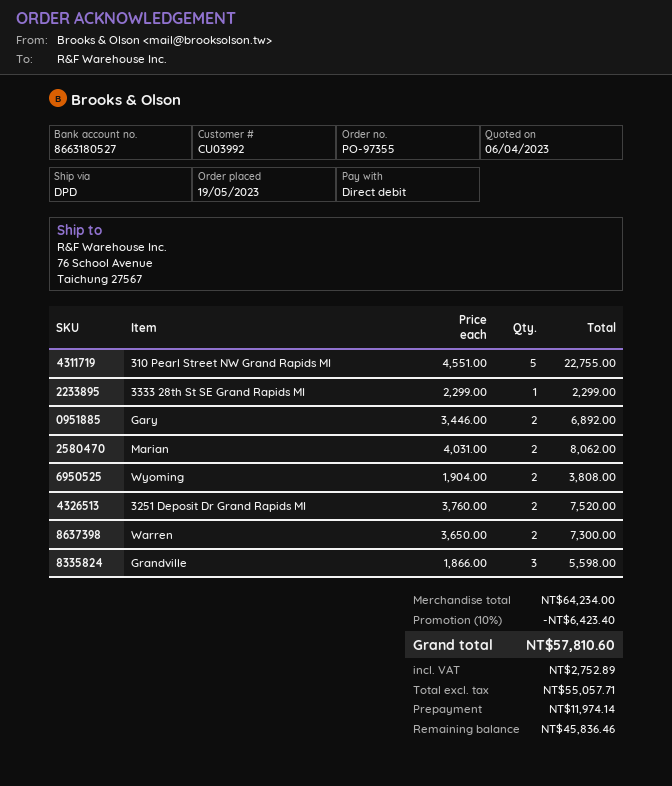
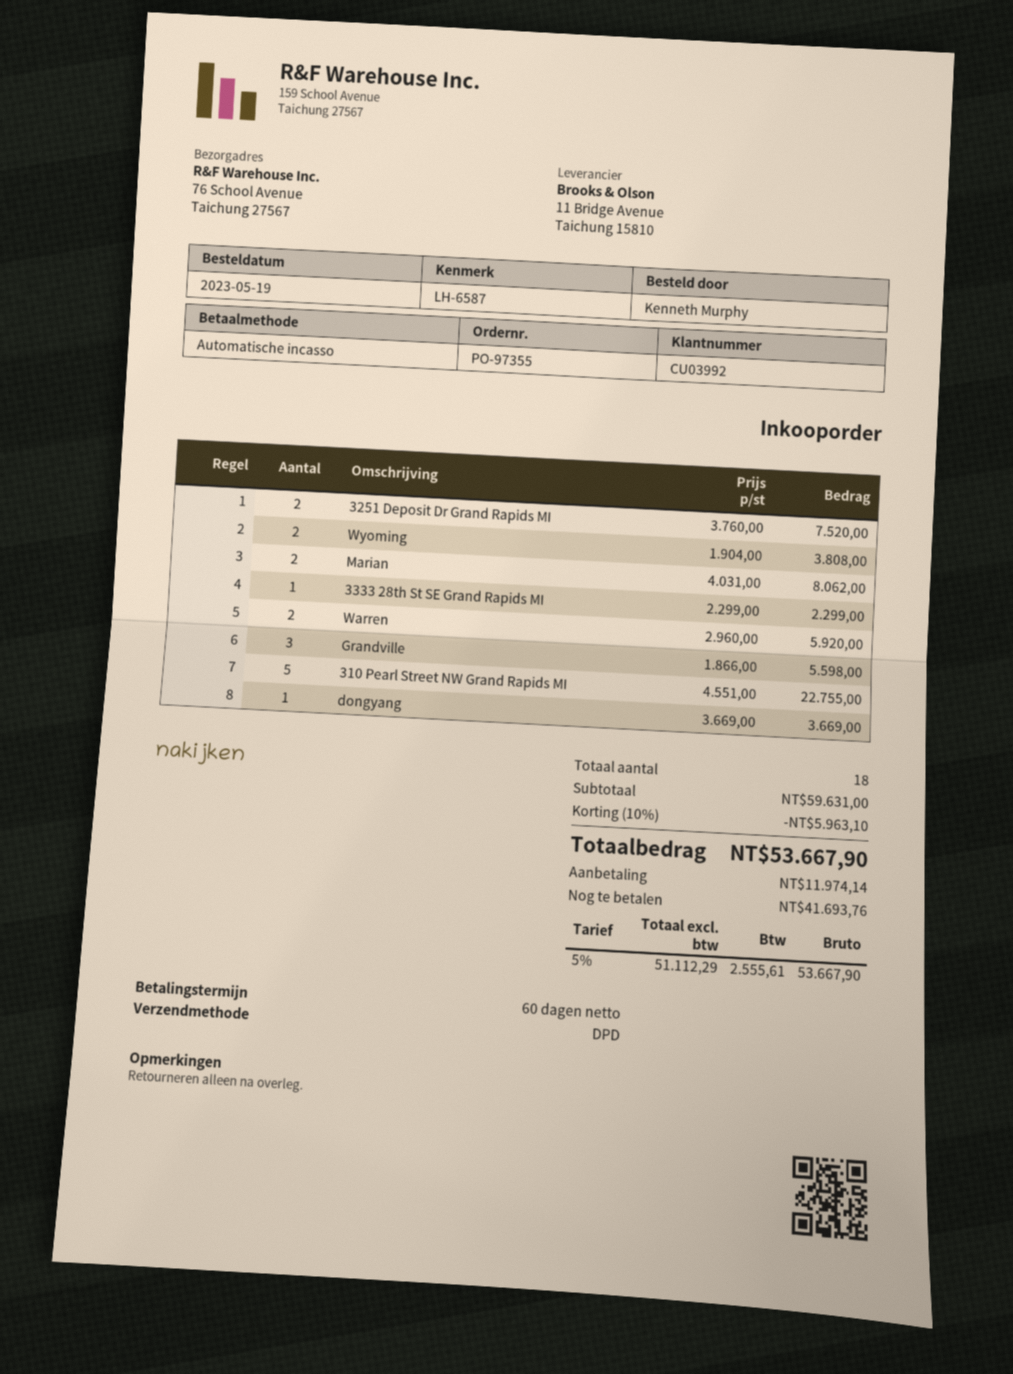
Gary: 2 x 3446.00 = 6892.00 -> none
Warren: 2 x 3650.00 = 7300.00 -> 2 x 2960.00 = 5920.00
dongyang: none -> 1 x 3669.00 = 3669.00
subtotal: 64234.00 -> 59631.00
discount: 10% = 6423.40 -> 10% = 5963.10
net: 55057.71 -> 51112.29
tax: 2752.89 -> 2555.61
total: 57810.60 -> 53667.90
balance: 45836.46 -> 41693.76

